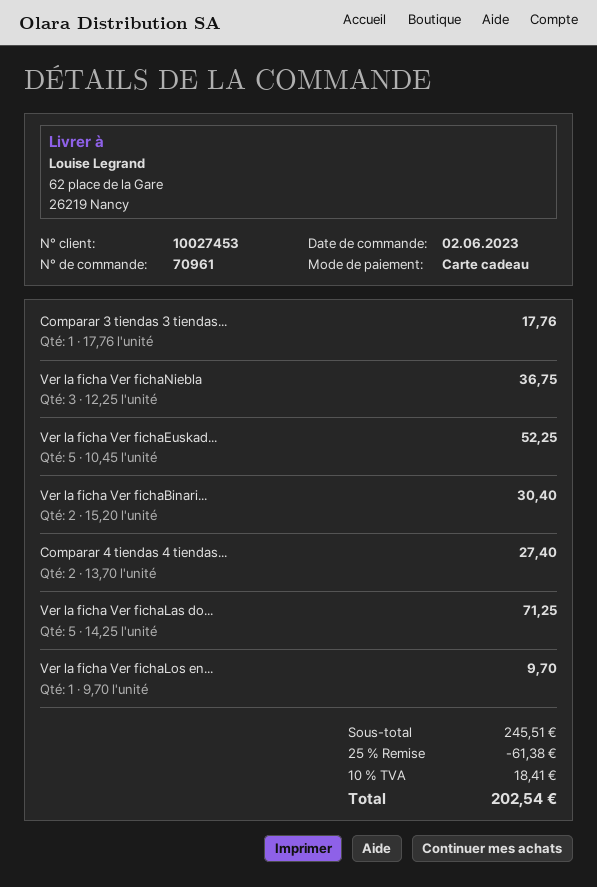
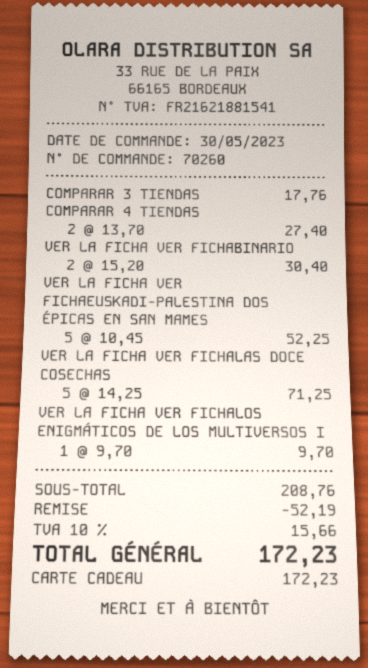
order number: 70961 -> 70260
order date: 2023-06-02 -> 2023-05-30
Ver la ficha Ver fichaNiebla: 3 x 12.25 = 36.75 -> none
subtotal: 245.51 -> 208.76
discount: 61.38 -> 52.19
tax: 10% = 18.41 -> 10% = 15.66
total: 202.54 -> 172.23

